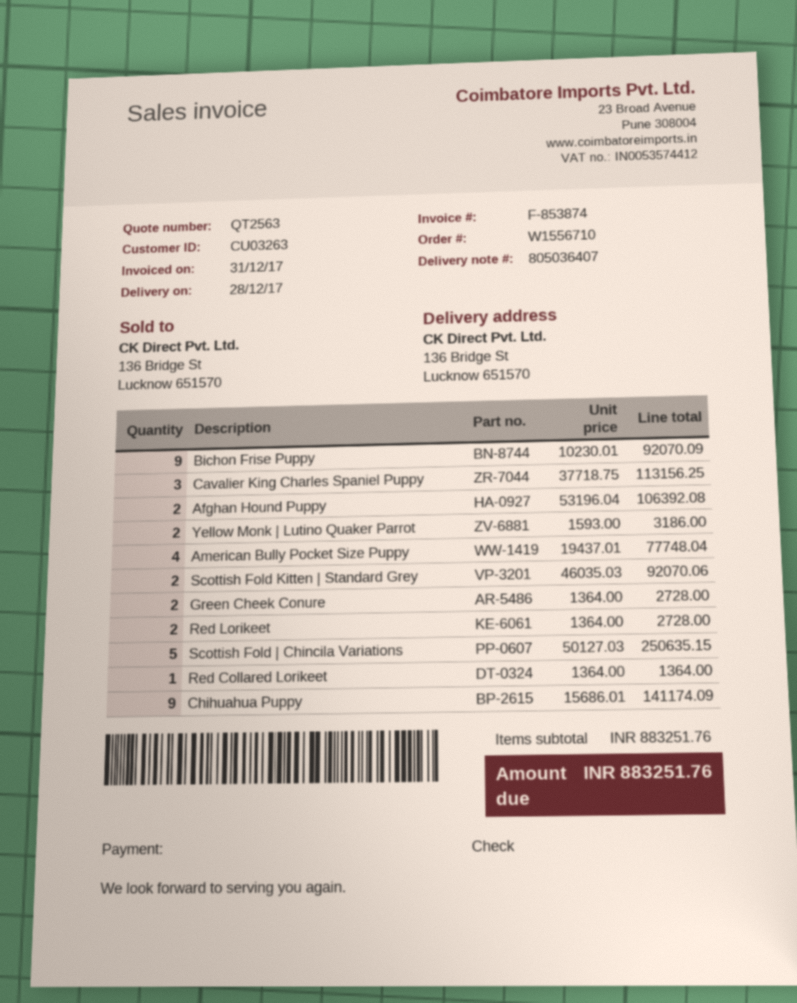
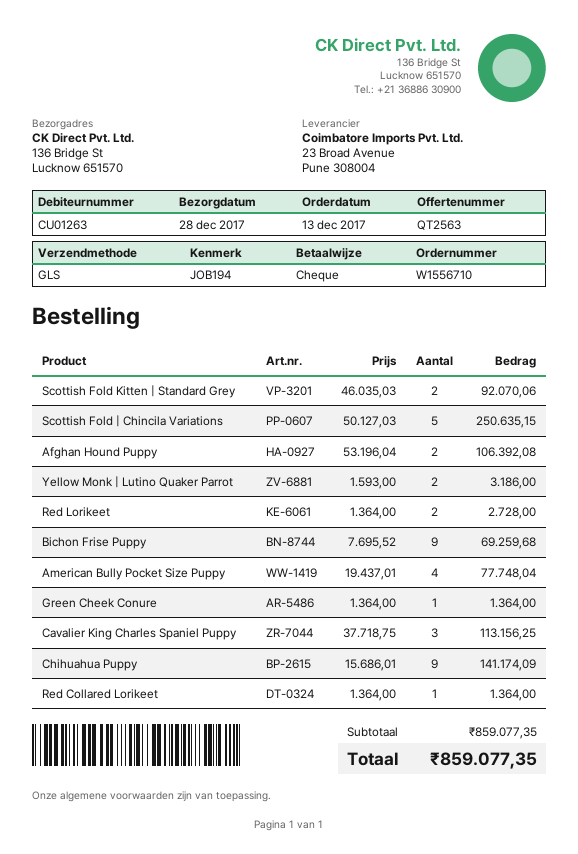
customer number: CU03263 -> CU01263
Bichon Frise Puppy: 9 x 10230.01 = 92070.09 -> 9 x 7695.52 = 69259.68
Green Cheek Conure: 2 x 1364.00 = 2728.00 -> 1 x 1364.00 = 1364.00
subtotal: 883251.76 -> 859077.35
total: 883251.76 -> 859077.35

